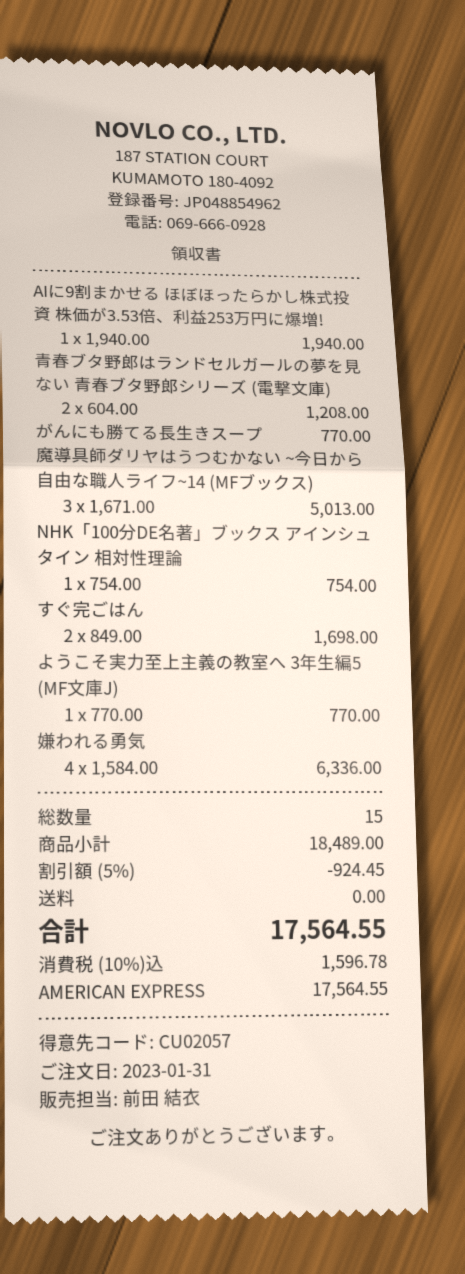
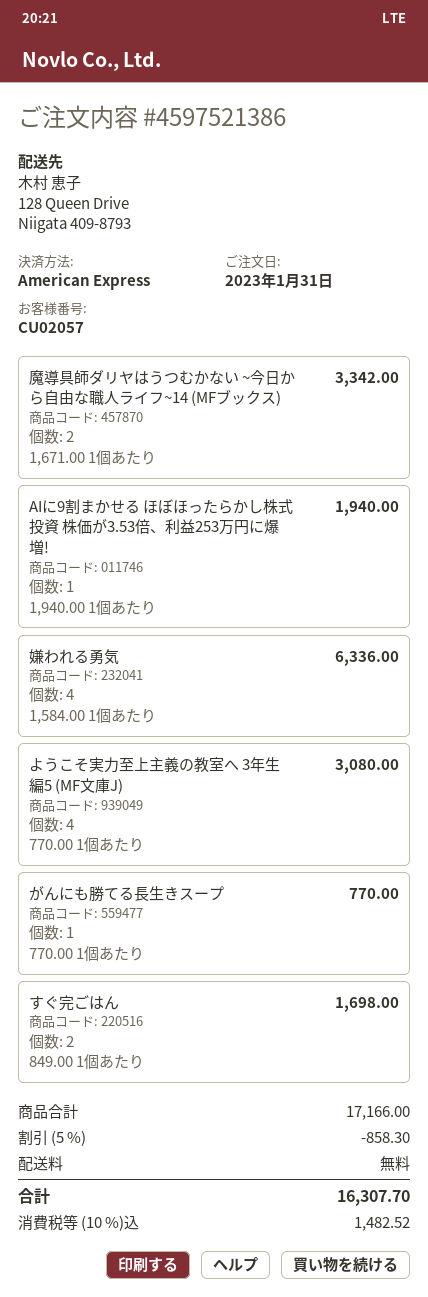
青春ブタ野郎はランドセルガールの夢を見ない 青春ブタ野郎シリーズ (電撃文庫): 2 x 604.00 = 1208.00 -> none
魔導具師ダリヤはうつむかない ~今日から自由な職人ライフ~14 (MFブックス): 3 x 1671.00 = 5013.00 -> 2 x 1671.00 = 3342.00
NHK「100分DE名著」ブックス アインシュタイン 相対性理論: 1 x 754.00 = 754.00 -> none
ようこそ実力至上主義の教室へ 3年生編5 (MF文庫J): 1 x 770.00 = 770.00 -> 4 x 770.00 = 3080.00
subtotal: 18489.00 -> 17166.00
discount: 5% = 924.45 -> 5% = 858.30
tax: 10% = 1596.78 -> 10% = 1482.52
total: 17564.55 -> 16307.70

